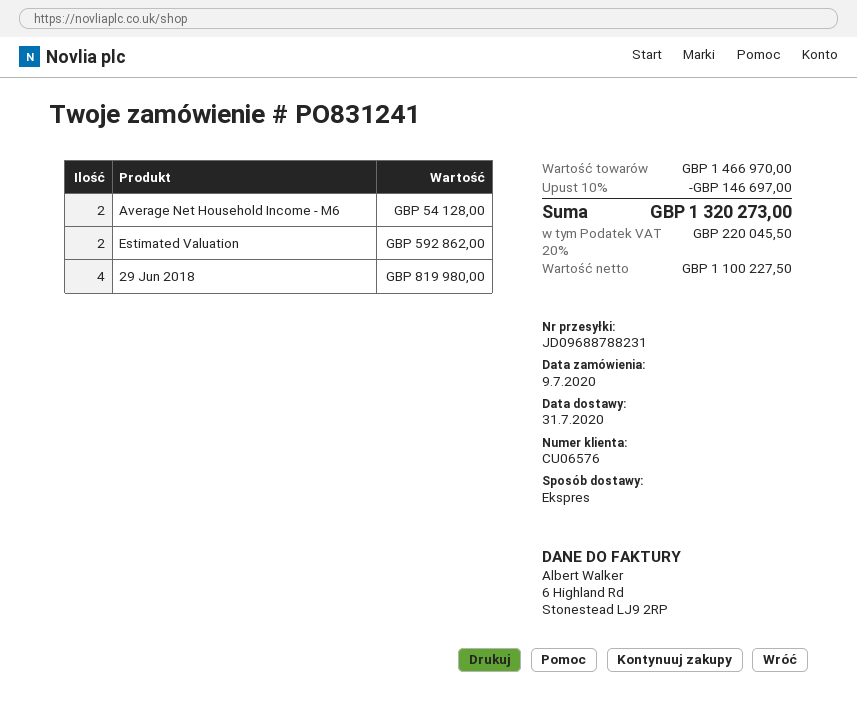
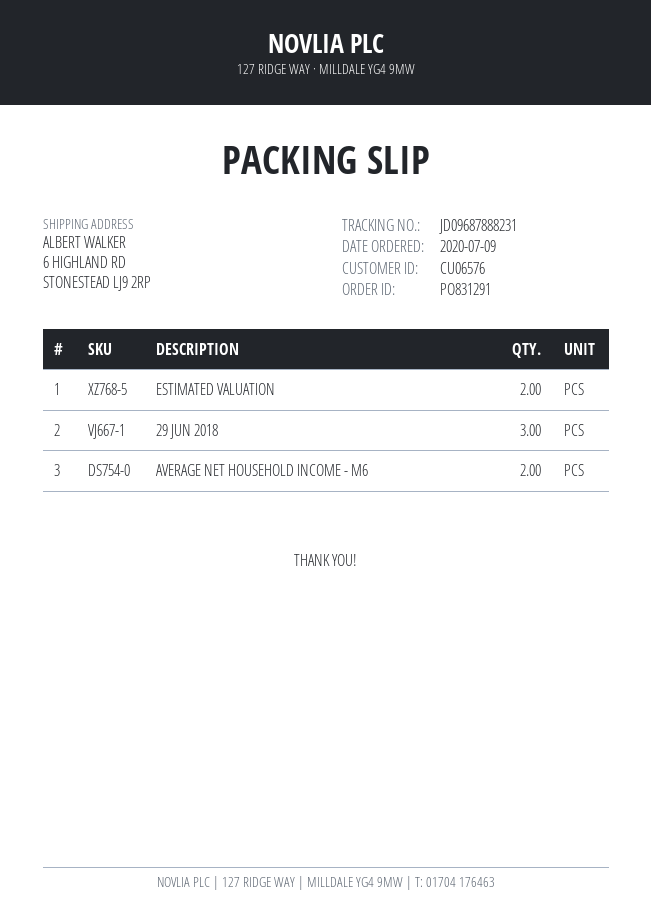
order number: PO831241 -> PO831291
tracking number: JD09688788231 -> JD09687888231
29 Jun 2018: 4 -> 3

